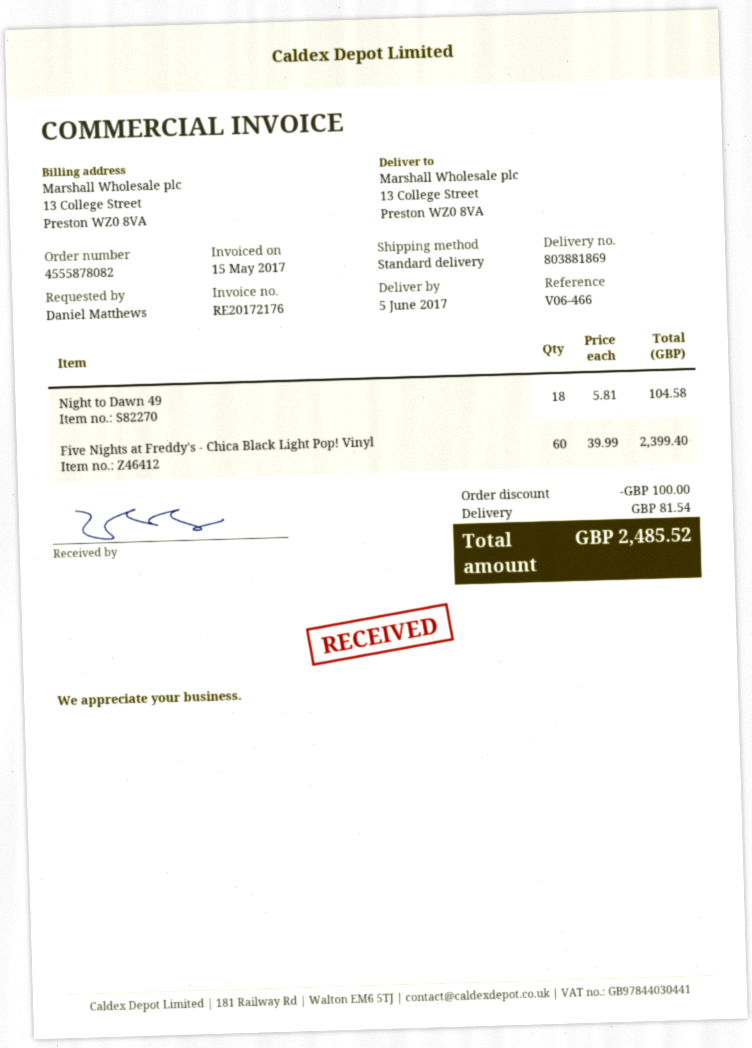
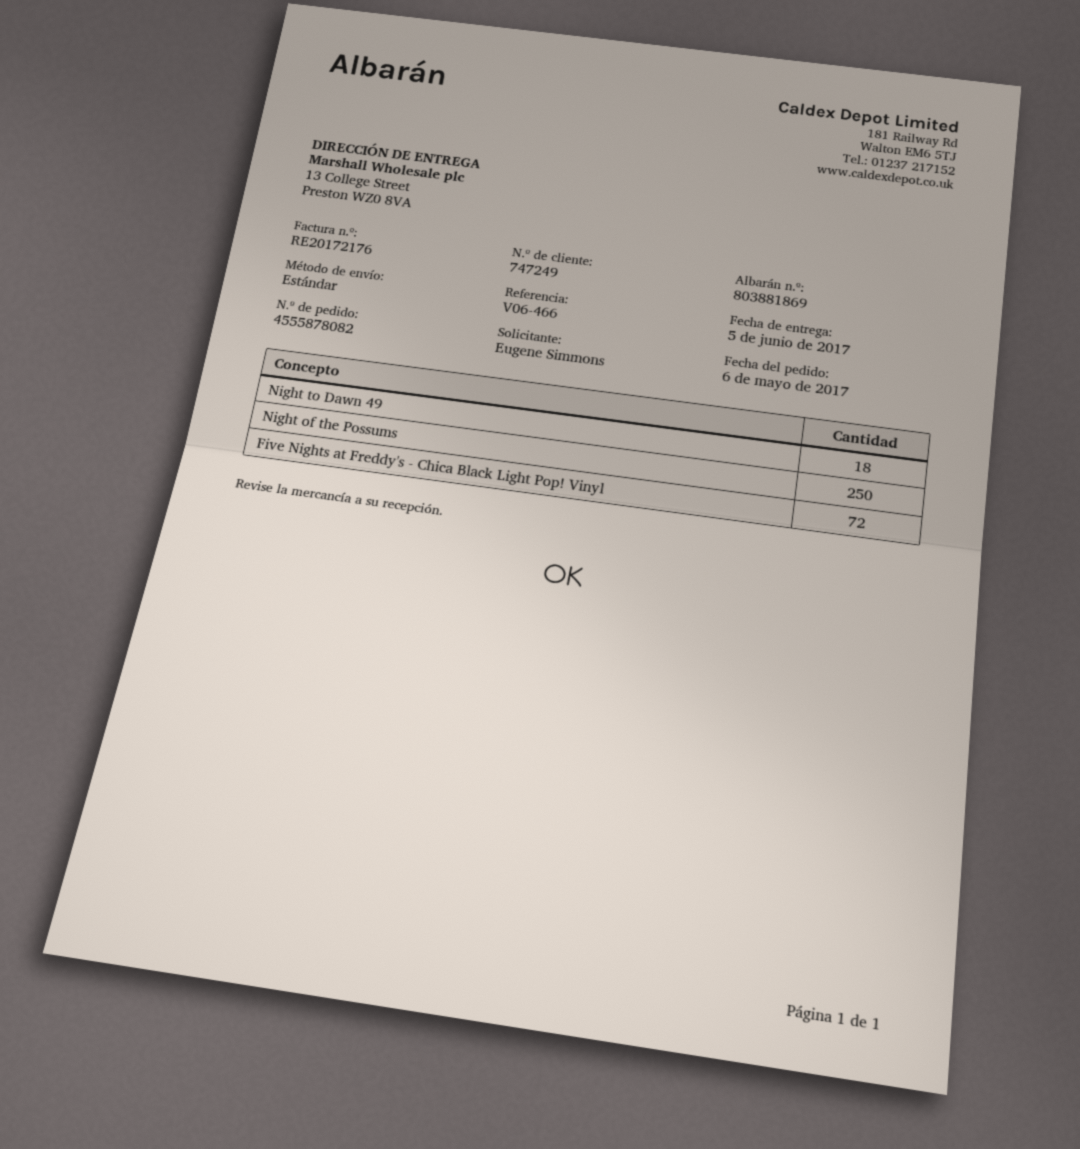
ordered by: Daniel Matthews -> Eugene Simmons
Five Nights at Freddy's - Chica Black Light Pop! Vinyl: 60 -> 72
Night of the Possums: none -> 250

